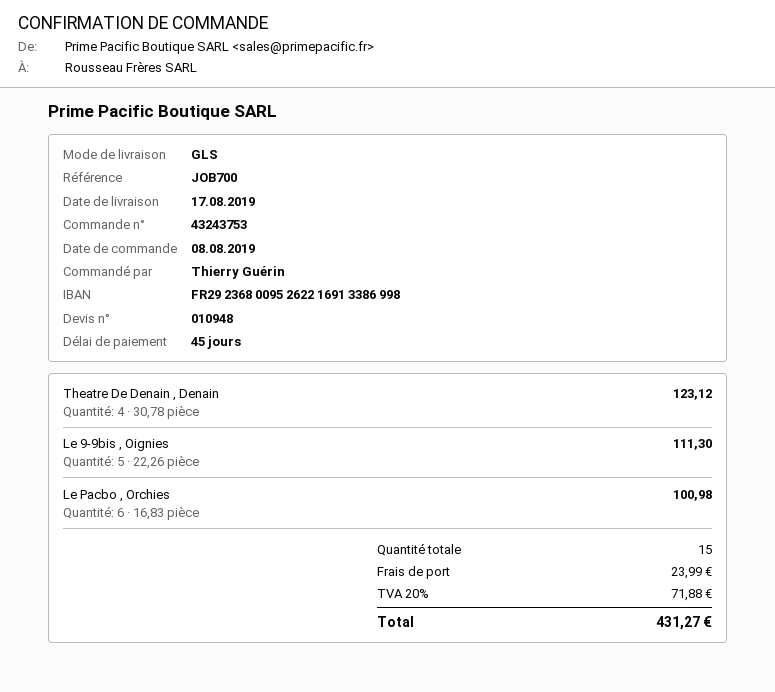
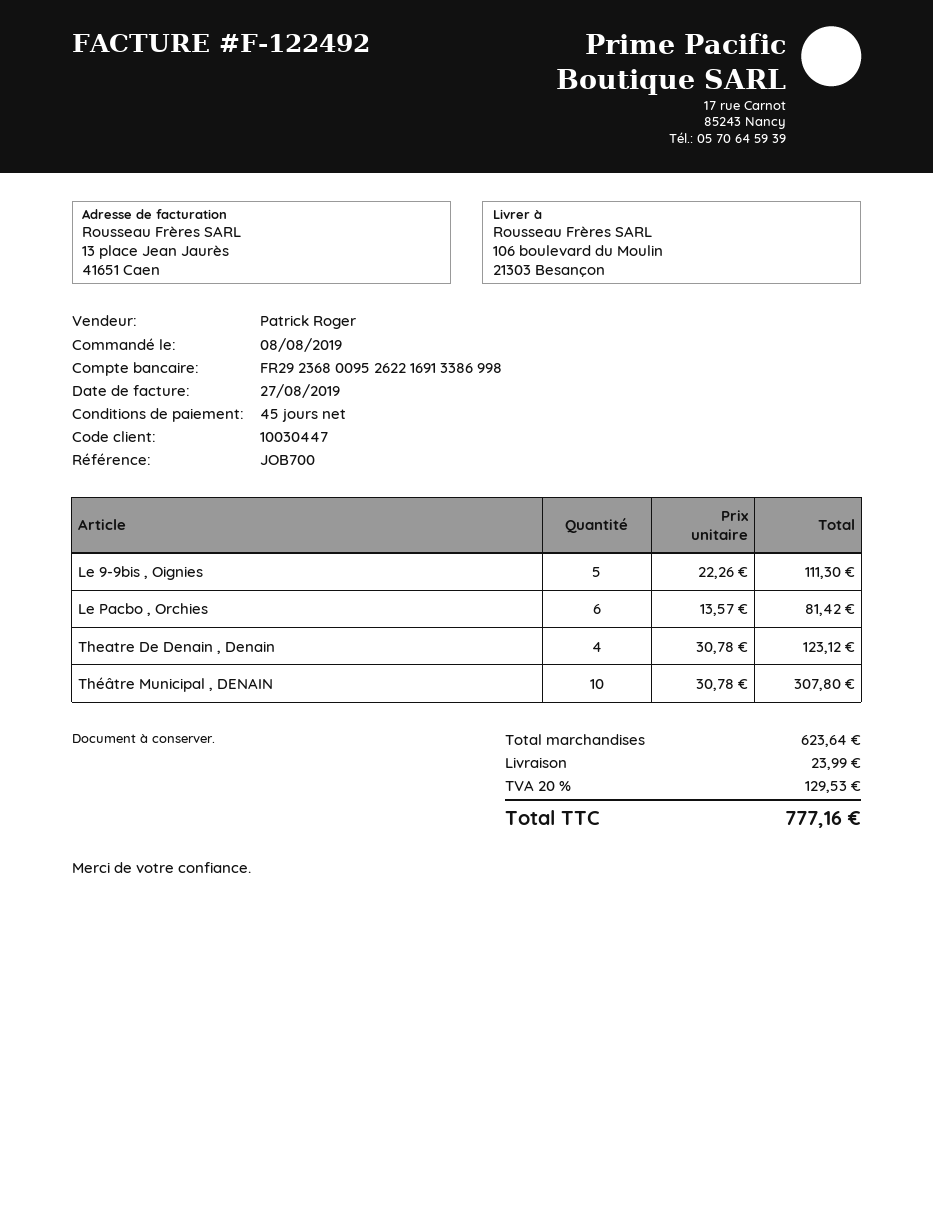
Le Pacbo , Orchies: 6 x 16.83 = 100.98 -> 6 x 13.57 = 81.42
Théâtre Municipal , DENAIN: none -> 10 x 30.78 = 307.80
tax: 20% = 71.88 -> 20% = 129.53
total: 431.27 -> 777.16

